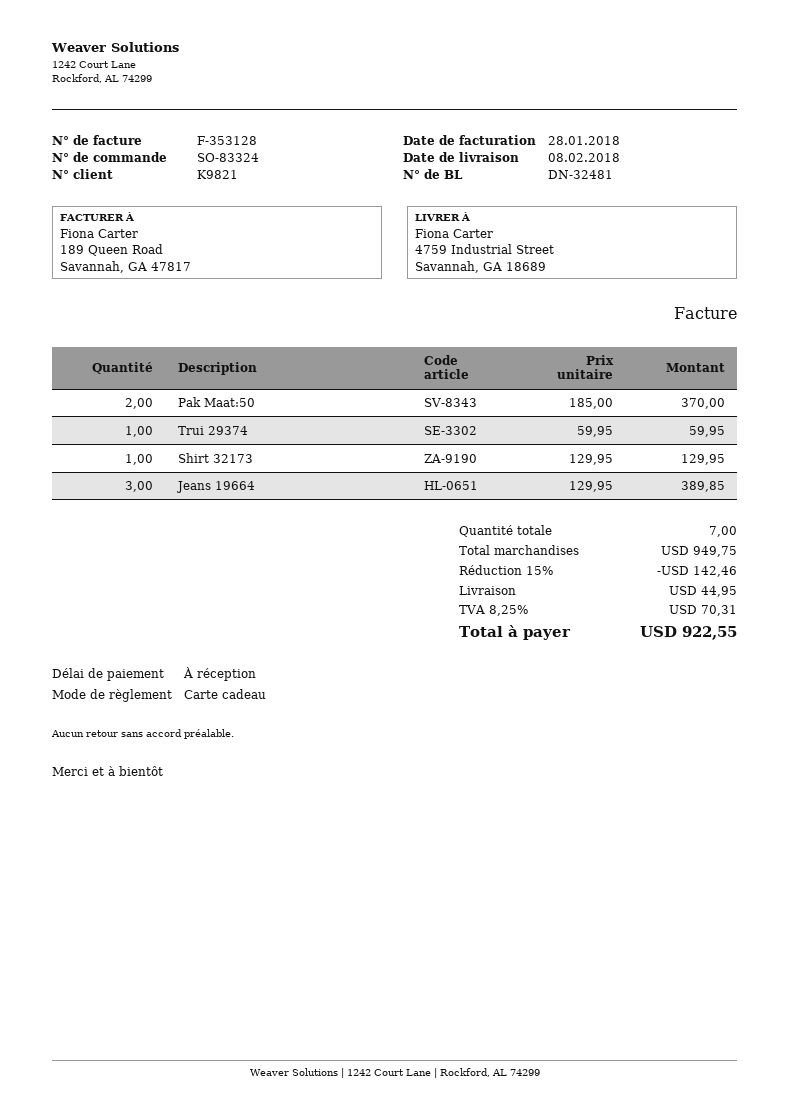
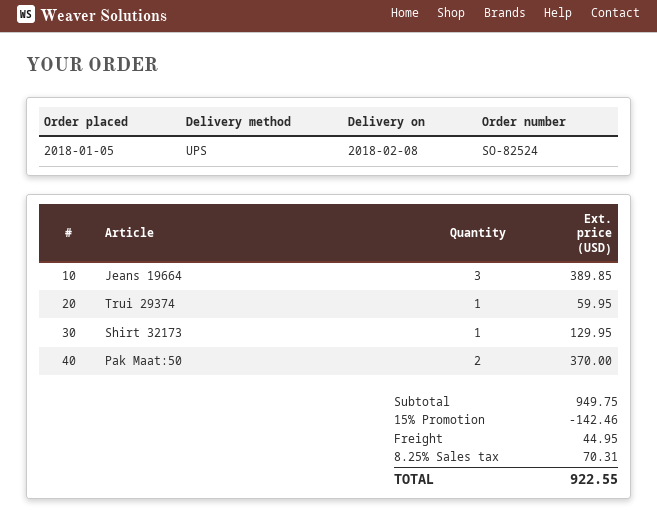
order number: SO-83324 -> SO-82524

